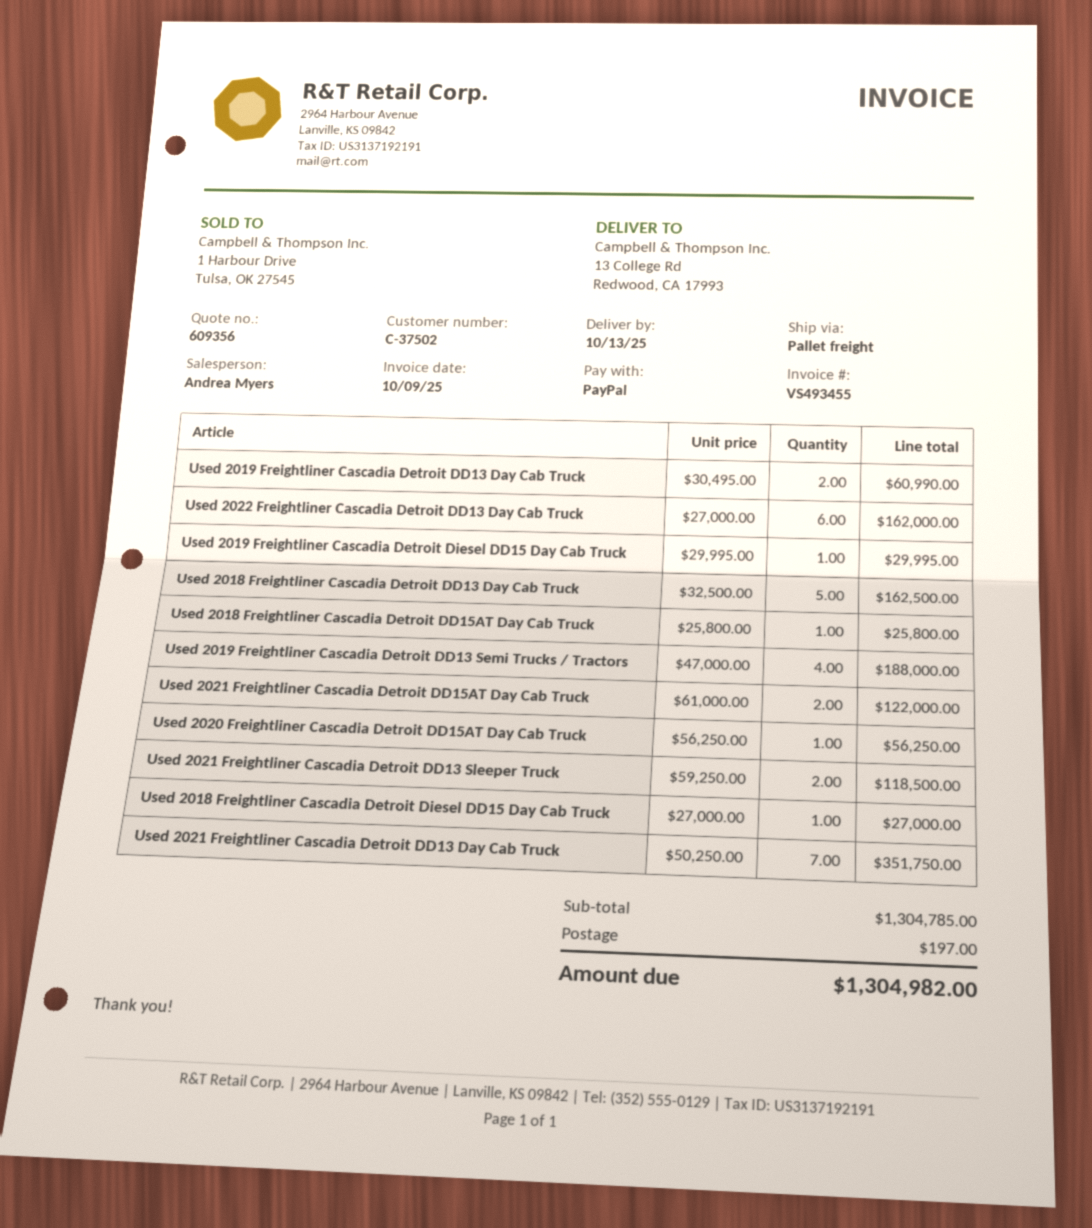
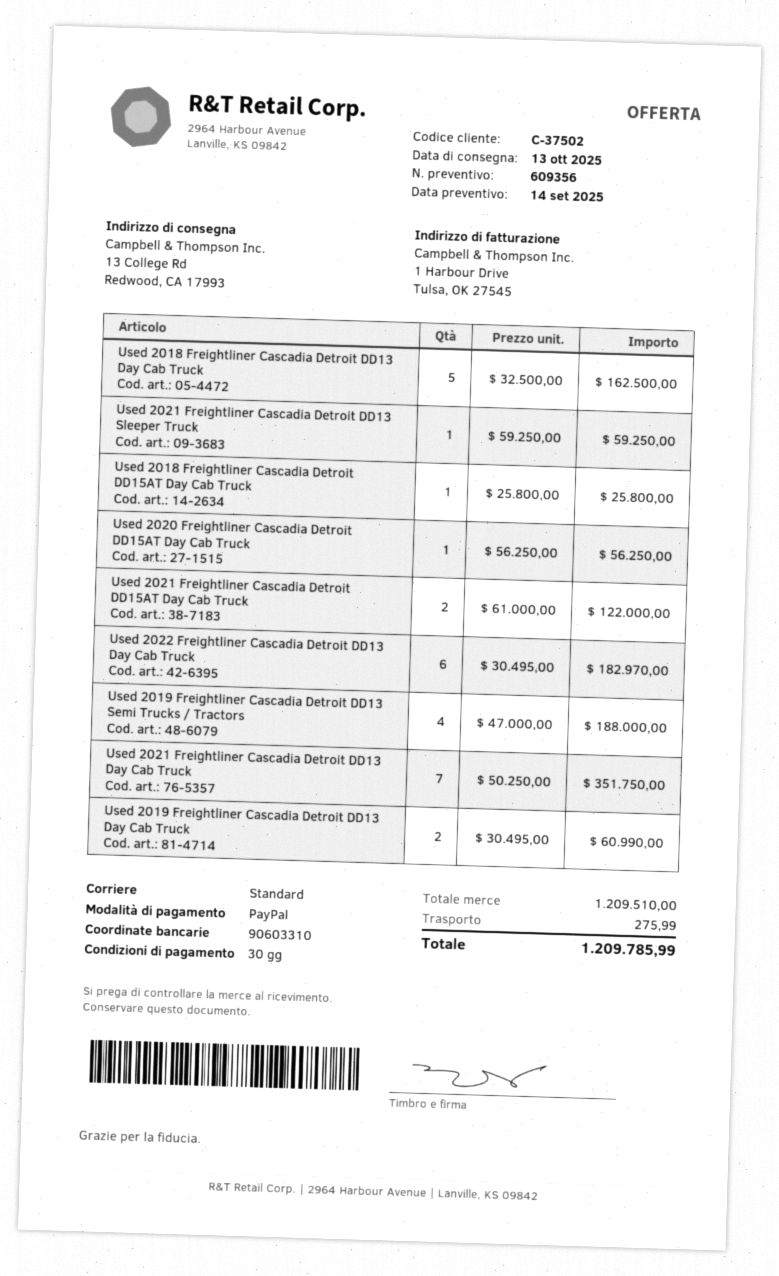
shipping method: pallet freight -> standard
Used 2022 Freightliner Cascadia Detroit DD13 Day Cab Truck: 6 x 27000.00 = 162000.00 -> 6 x 30495.00 = 182970.00
Used 2019 Freightliner Cascadia Detroit Diesel DD15 Day Cab Truck: 1 x 29995.00 = 29995.00 -> none
Used 2021 Freightliner Cascadia Detroit DD13 Sleeper Truck: 2 x 59250.00 = 118500.00 -> 1 x 59250.00 = 59250.00
Used 2018 Freightliner Cascadia Detroit Diesel DD15 Day Cab Truck: 1 x 27000.00 = 27000.00 -> none
subtotal: 1304785.00 -> 1209510.00
shipping: 197.00 -> 275.99
total: 1304982.00 -> 1209785.99

